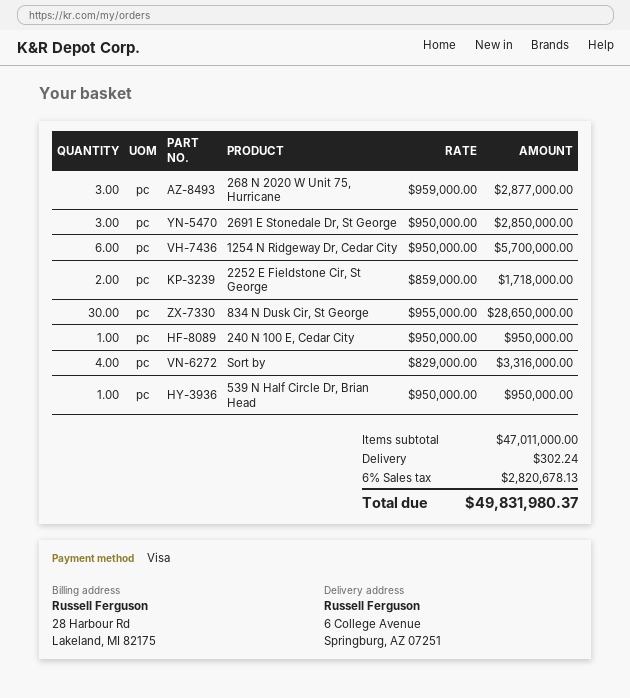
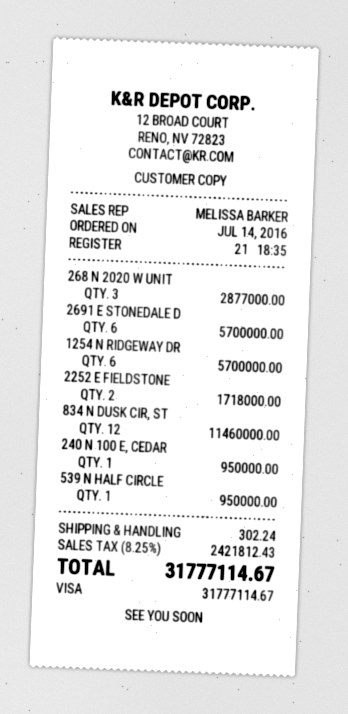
2691 E Stonedale Dr, St George: 3 for 2850000.00 -> 6 for 5700000.00
834 N Dusk Cir, St George: 30 for 28650000.00 -> 12 for 11460000.00
Sort by: 4 for 3316000.00 -> none
tax: 6% = 2820678.13 -> 8.25% = 2421812.43
total: 49831980.37 -> 31777114.67

